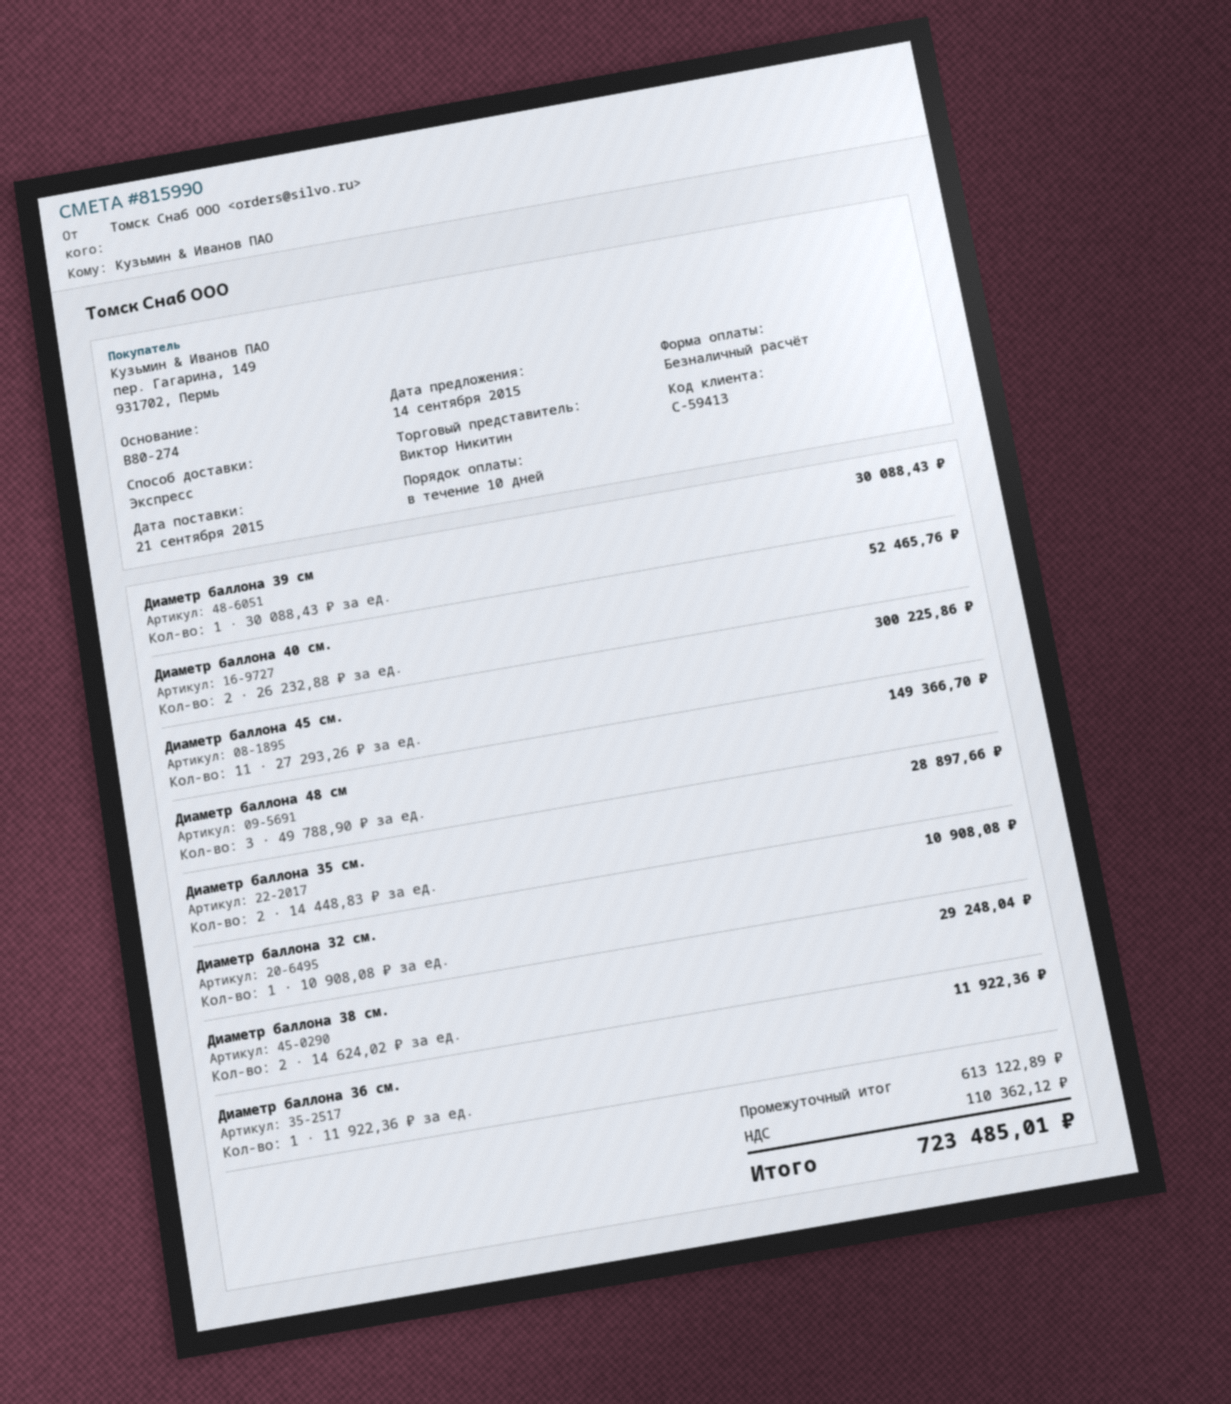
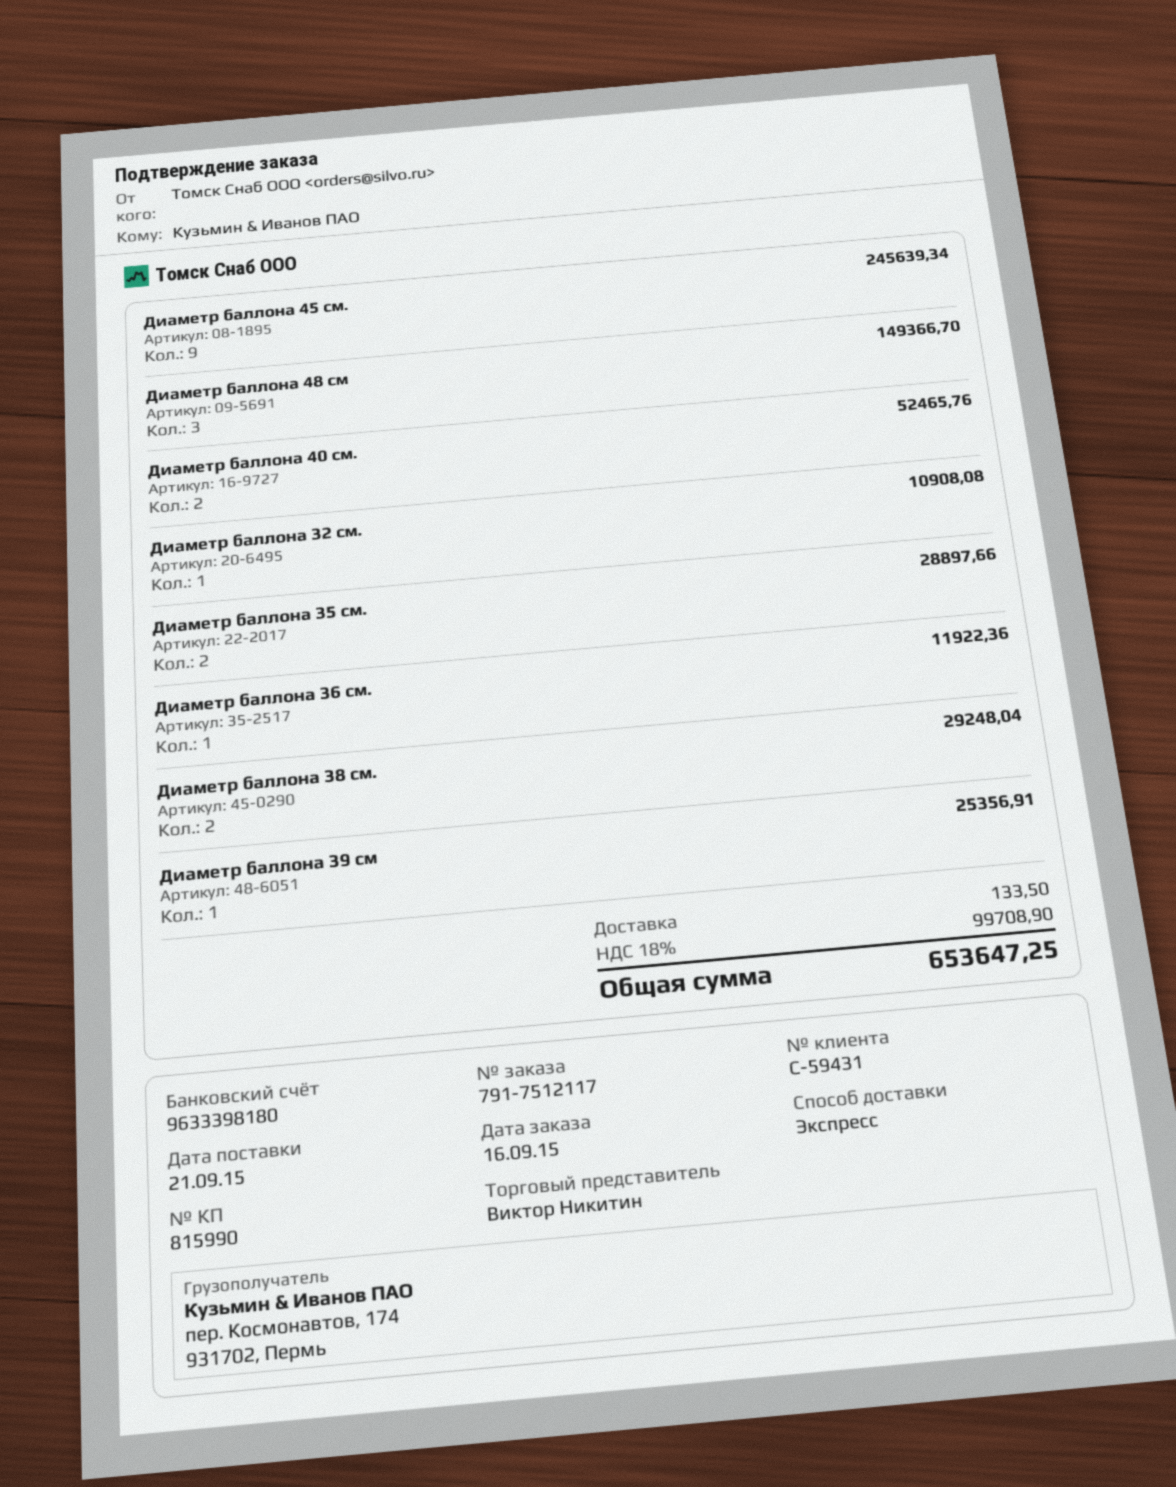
customer number: C-59413 -> C-59431
Диаметр баллона 39 см: 1 for 30088.43 -> 1 for 25356.91
Диаметр баллона 45 см.: 11 for 300225.86 -> 9 for 245639.34
shipping: none -> 133.50
tax: 110362.12 -> 99708.90
total: 723485.01 -> 653647.25

